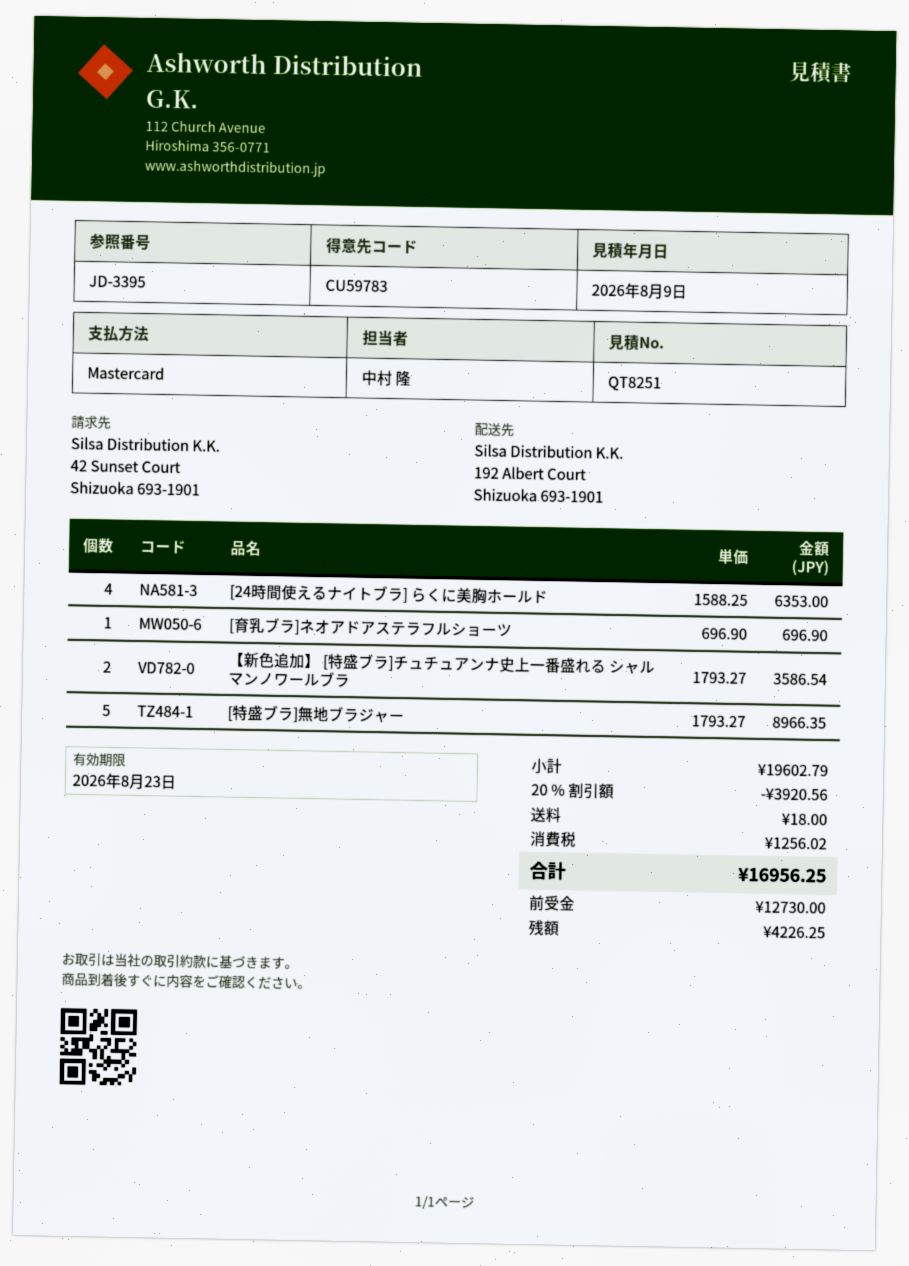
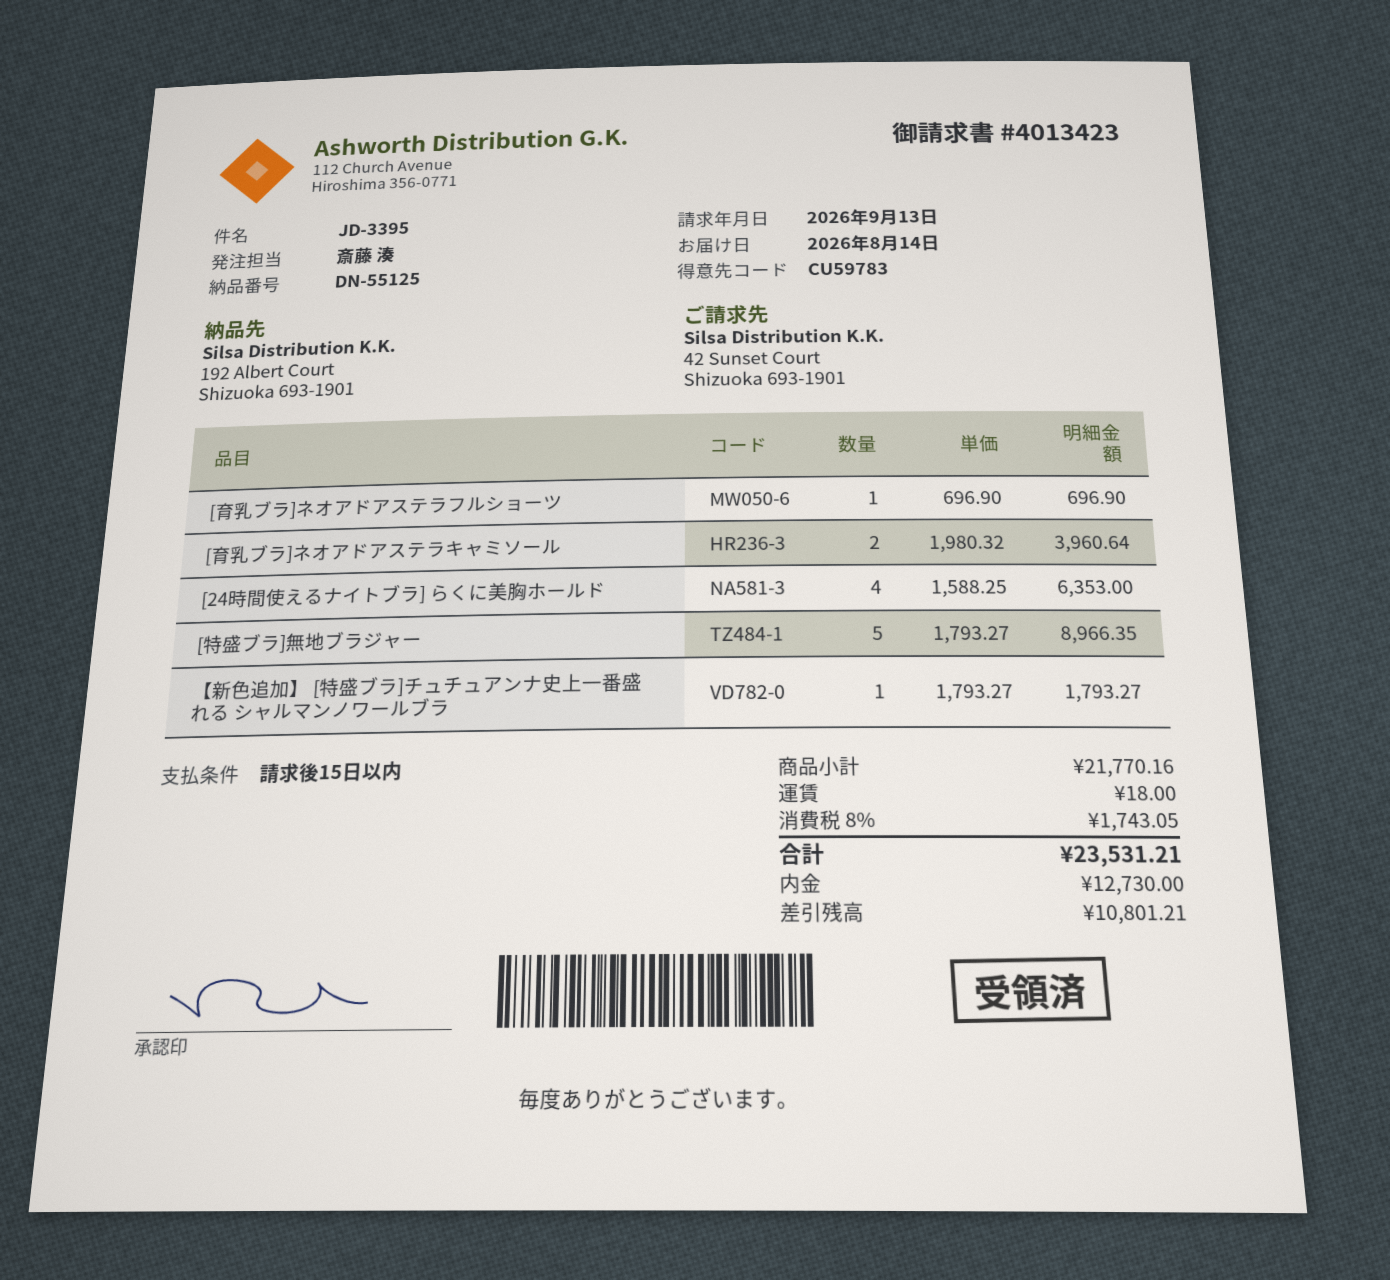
【新色追加】 [特盛ブラ]チュチュアンナ史上一番盛れる シャルマンノワールブラ: 2 x 1793.27 = 3586.54 -> 1 x 1793.27 = 1793.27
[育乳ブラ]ネオアドアステラキャミソール: none -> 2 x 1980.32 = 3960.64
subtotal: 19602.79 -> 21770.16
discount: 20% = 3920.56 -> none
tax: 1256.02 -> 1743.05
total: 16956.25 -> 23531.21
balance: 4226.25 -> 10801.21

